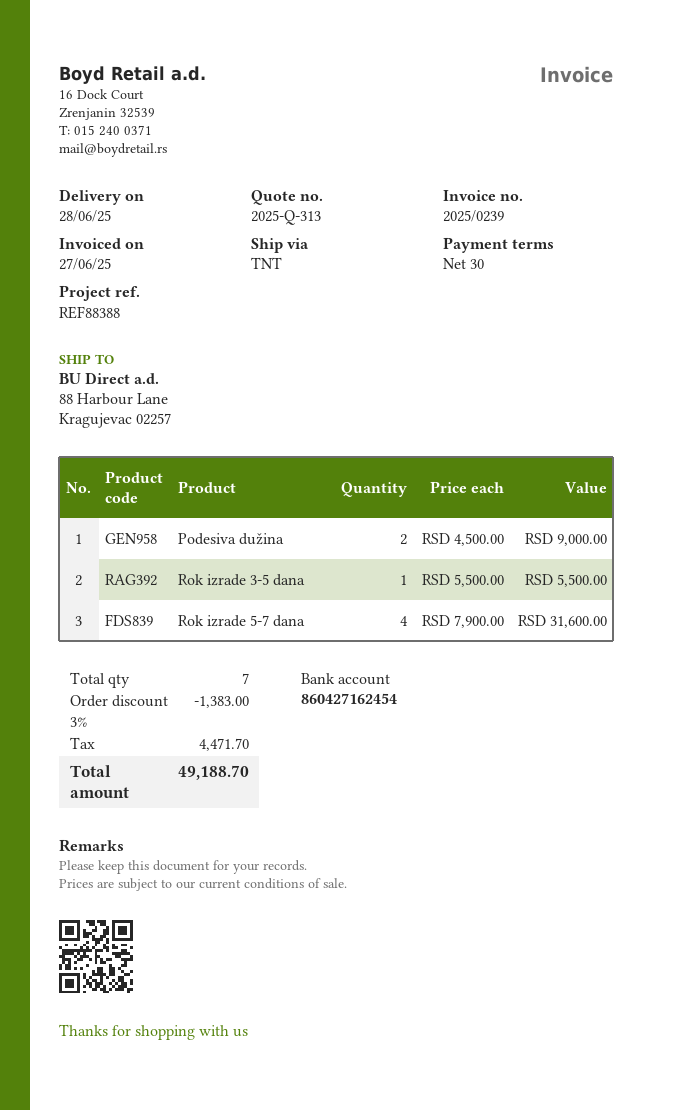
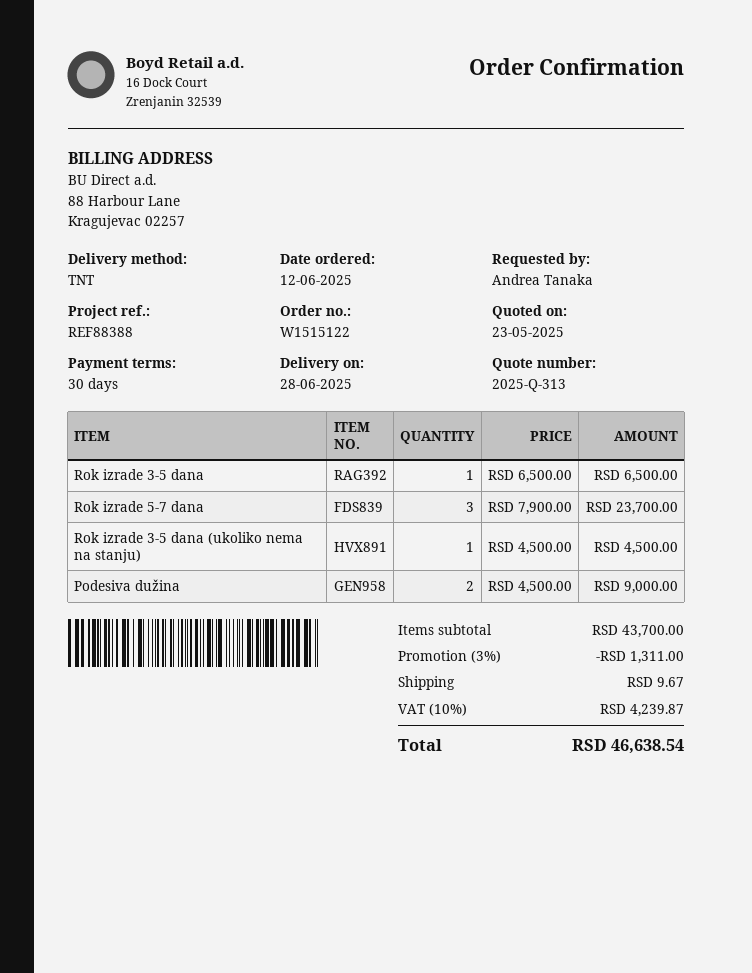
Rok izrade 3-5 dana: 1 x 5500.00 = 5500.00 -> 1 x 6500.00 = 6500.00
Rok izrade 5-7 dana: 4 x 7900.00 = 31600.00 -> 3 x 7900.00 = 23700.00
Rok izrade 3-5 dana (ukoliko nema na stanju): none -> 1 x 4500.00 = 4500.00
discount: 3% = 1383.00 -> 3% = 1311.00
shipping: none -> 9.67
tax: 4471.70 -> 4239.87
total: 49188.70 -> 46638.54

